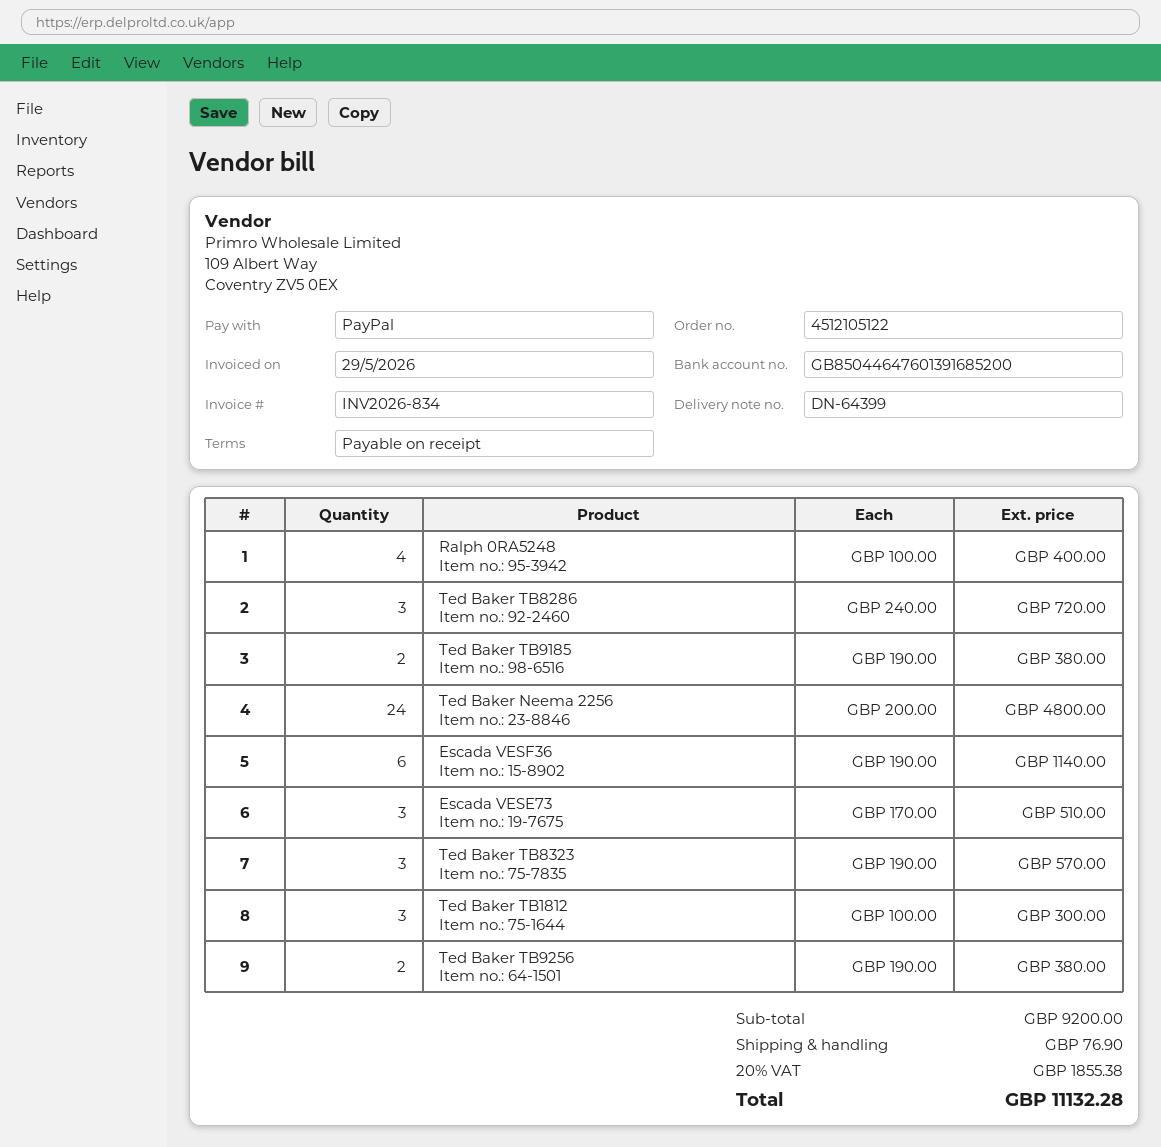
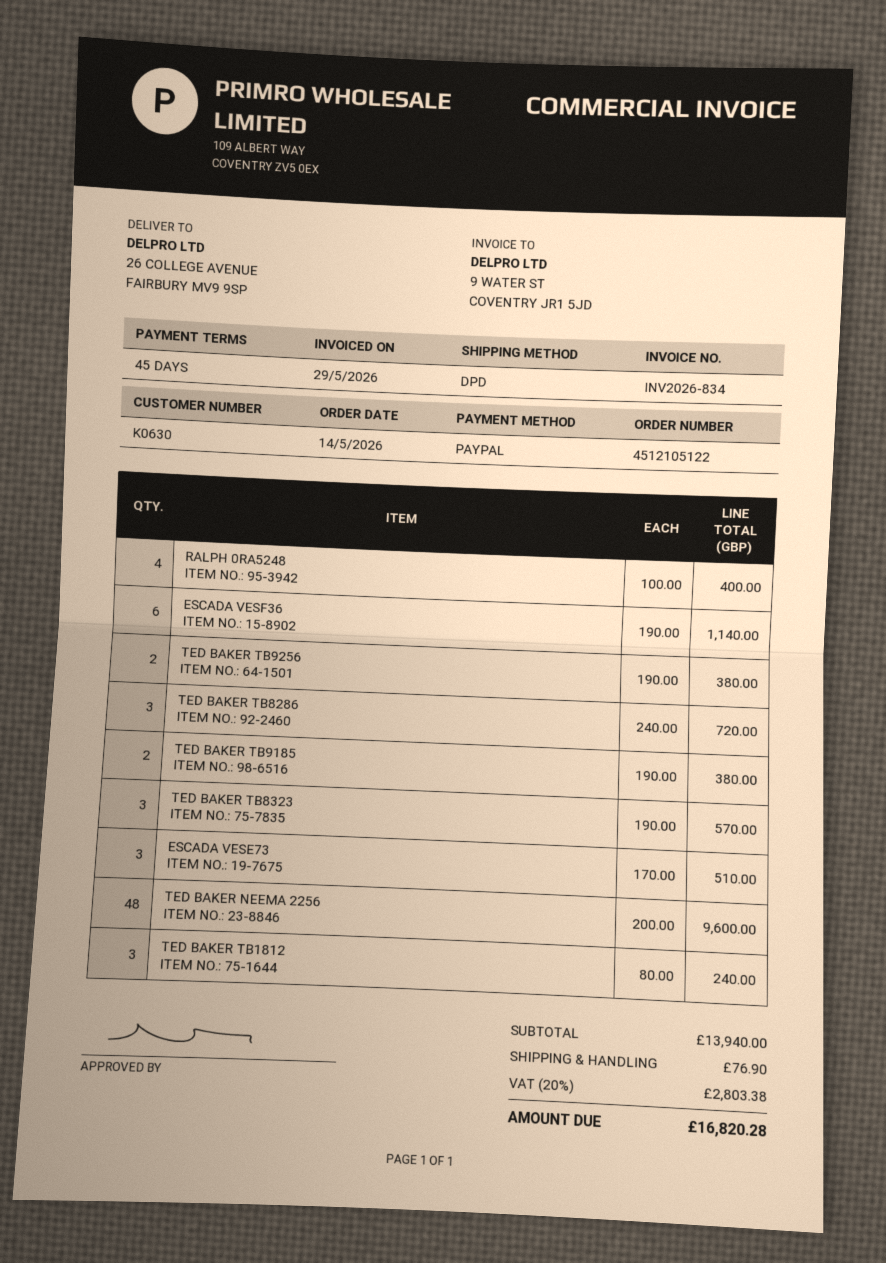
payment terms: on receipt -> 45 days
Ted Baker Neema 2256: 24 x 200.00 = 4800.00 -> 48 x 200.00 = 9600.00
Ted Baker TB1812: 3 x 100.00 = 300.00 -> 3 x 80.00 = 240.00
subtotal: 9200.00 -> 13940.00
tax: 20% = 1855.38 -> 20% = 2803.38
total: 11132.28 -> 16820.28

